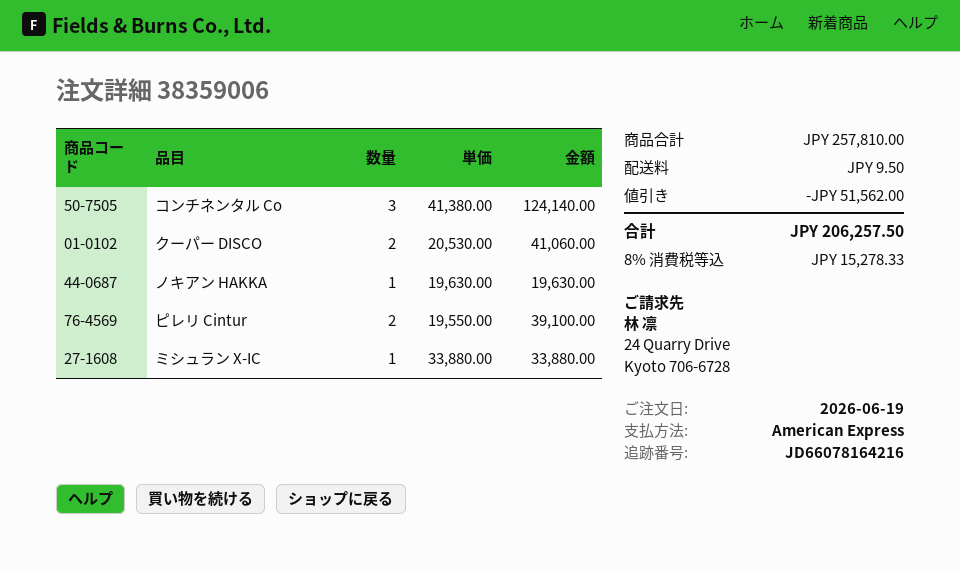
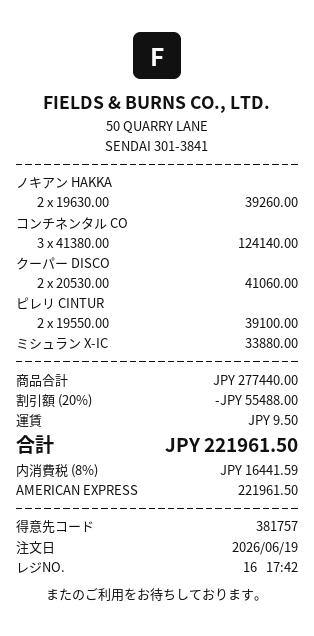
ノキアン HAKKA: 1 x 19630.00 = 19630.00 -> 2 x 19630.00 = 39260.00
subtotal: 257810.00 -> 277440.00
discount: 51562.00 -> 55488.00
tax: 8% = 15278.33 -> 8% = 16441.59
total: 206257.50 -> 221961.50

